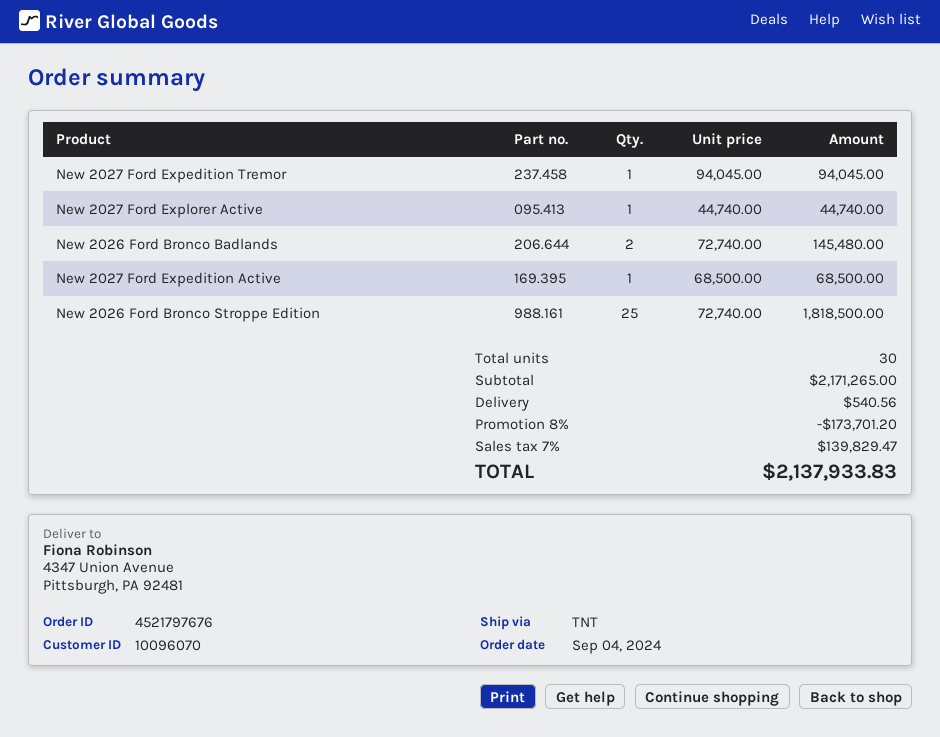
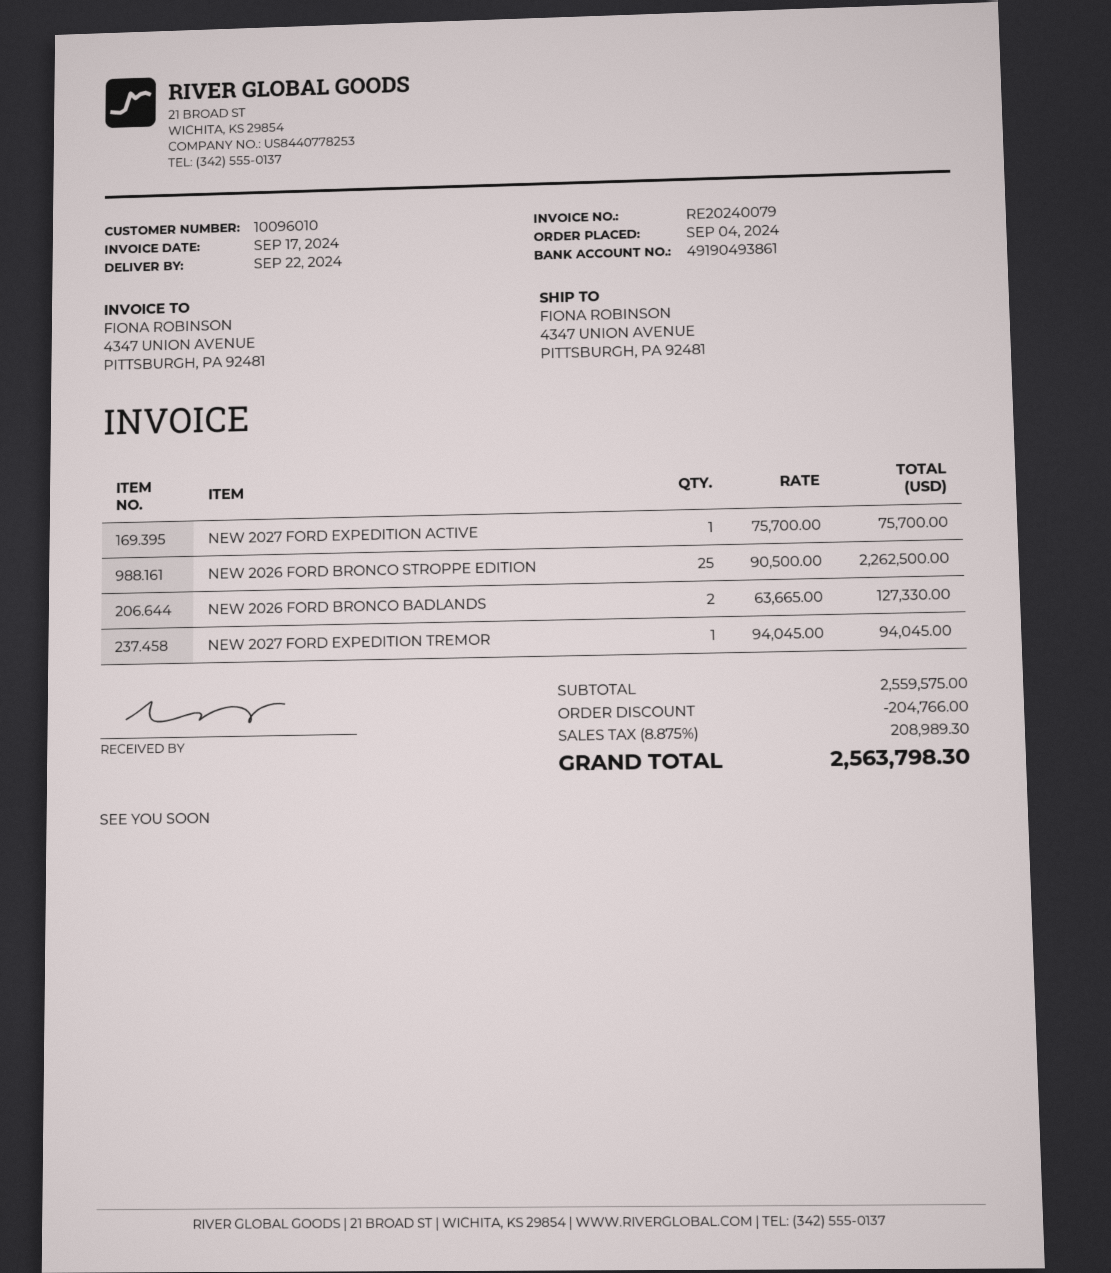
customer number: 10096070 -> 10096010
New 2027 Ford Explorer Active: 1 x 44740.00 = 44740.00 -> none
New 2026 Ford Bronco Badlands: 2 x 72740.00 = 145480.00 -> 2 x 63665.00 = 127330.00
New 2027 Ford Expedition Active: 1 x 68500.00 = 68500.00 -> 1 x 75700.00 = 75700.00
New 2026 Ford Bronco Stroppe Edition: 25 x 72740.00 = 1818500.00 -> 25 x 90500.00 = 2262500.00
subtotal: 2171265.00 -> 2559575.00
discount: 173701.20 -> 204766.00
shipping: 540.56 -> none
tax: 7% = 139829.47 -> 8.875% = 208989.30
total: 2137933.83 -> 2563798.30

